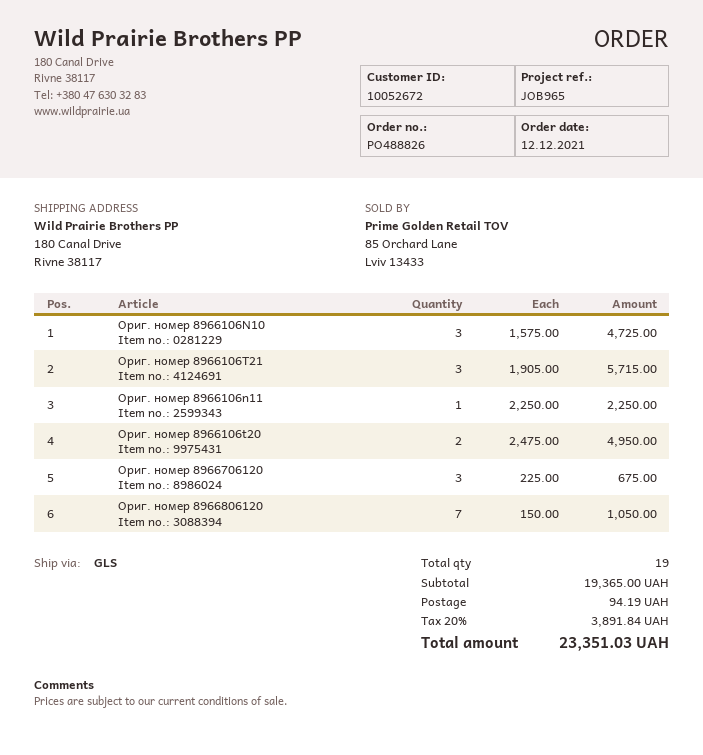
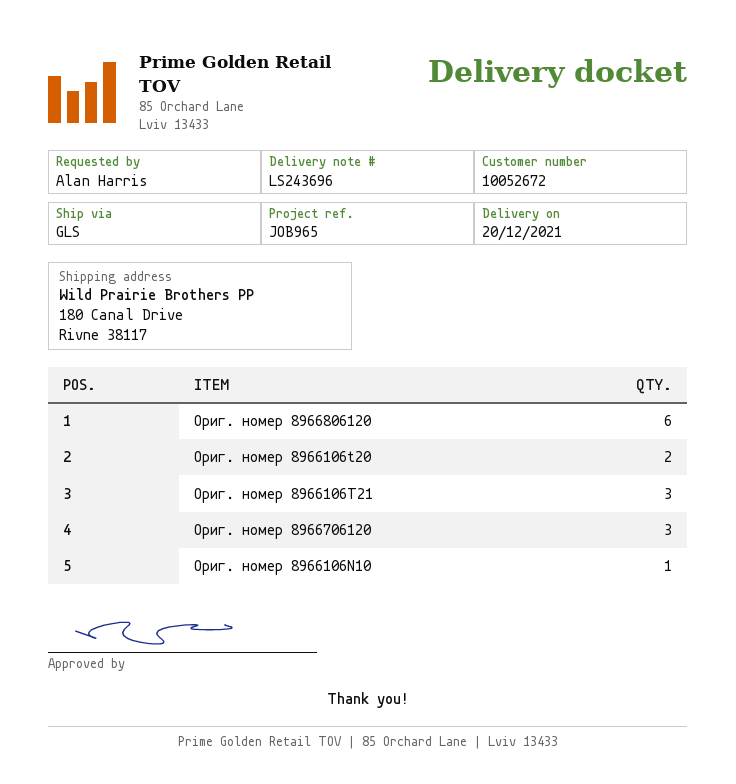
Ориг. номер 8966106N10: 3 -> 1
Ориг. номер 8966106n11: 1 -> none
Ориг. номер 8966806120: 7 -> 6

